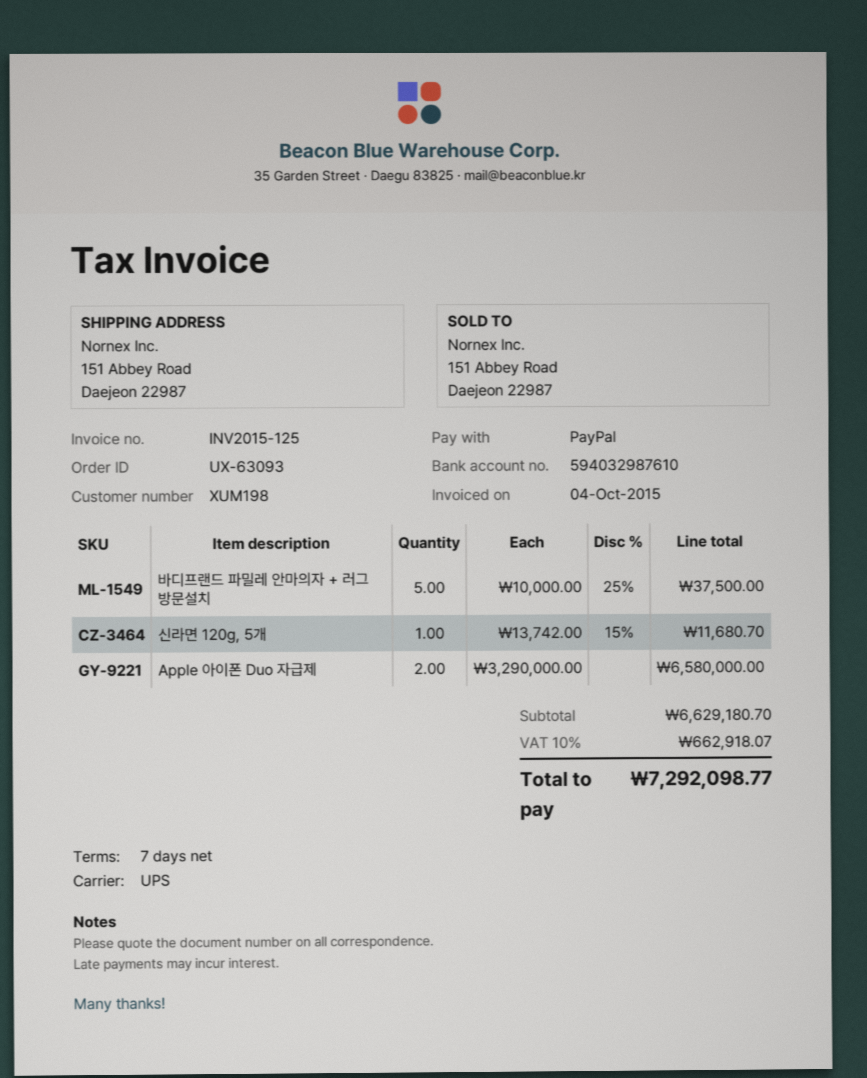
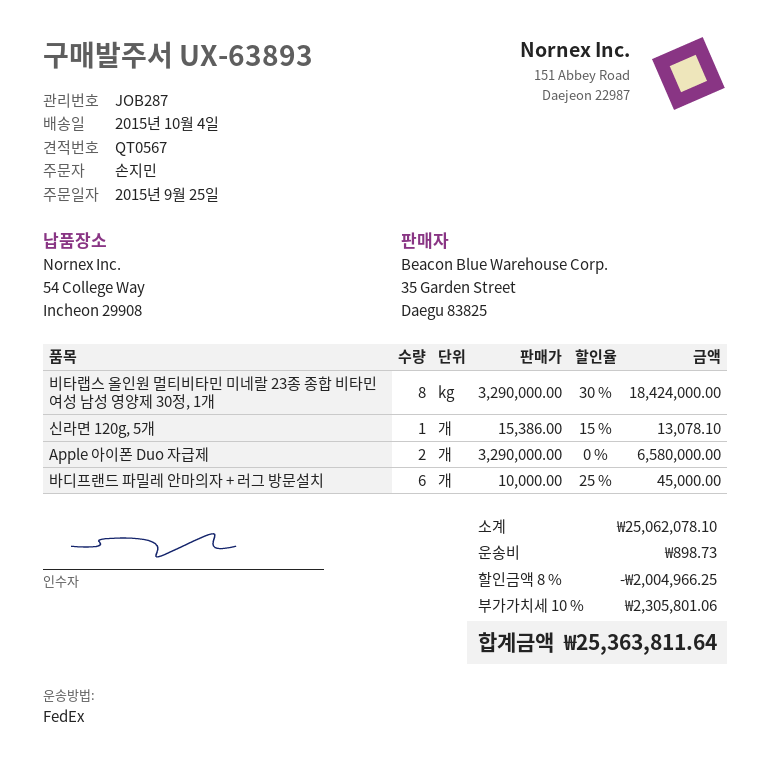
order number: UX-63093 -> UX-63893
shipping method: UPS -> FedEx
ship to: 151 Abbey Road, Daejeon 22987 -> 54 College Way, Incheon 29908
바디프랜드 파밀레 안마의자 + 러그 방문설치: 5 x 10000.00 - 25% = 37500.00 -> 6 x 10000.00 - 25% = 45000.00
신라면 120g, 5개: 1 x 13742.00 - 15% = 11680.70 -> 1 x 15386.00 - 15% = 13078.10
비타랩스 올인원 멀티비타민 미네랄 23종 종합 비타민 여성 남성 영양제 30정, 1개: none -> 8 x 3290000.00 - 30% = 18424000.00
subtotal: 6629180.70 -> 25062078.10
discount: none -> 8% = 2004966.25
shipping: none -> 898.73
tax: 10% = 662918.07 -> 10% = 2305801.06
total: 7292098.77 -> 25363811.64

